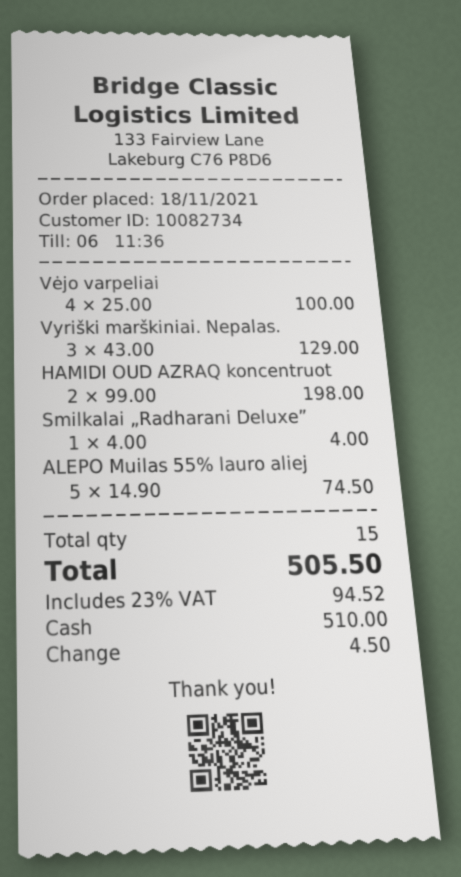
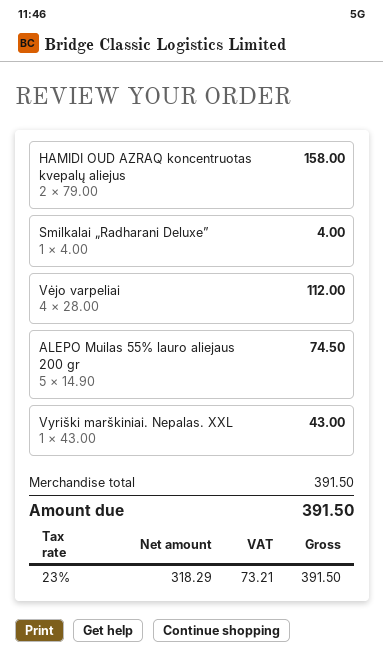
Vėjo varpeliai: 4 x 25.00 = 100.00 -> 4 x 28.00 = 112.00
Vyriški marškiniai. Nepalas.: 3 x 43.00 = 129.00 -> 1 x 43.00 = 43.00
HAMIDI OUD AZRAQ koncentruot: 2 x 99.00 = 198.00 -> 2 x 79.00 = 158.00
tax: 23% = 94.52 -> 23% = 73.21
total: 505.50 -> 391.50

